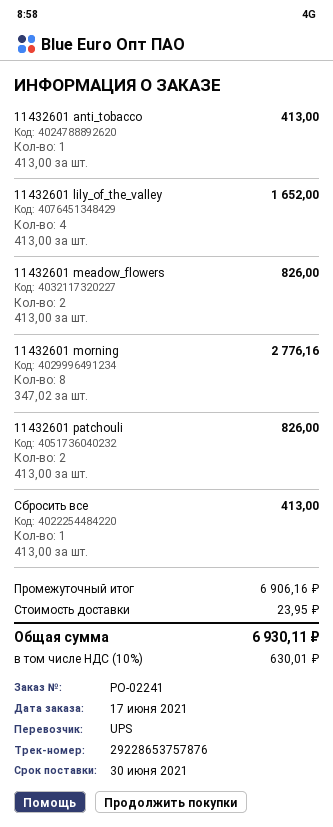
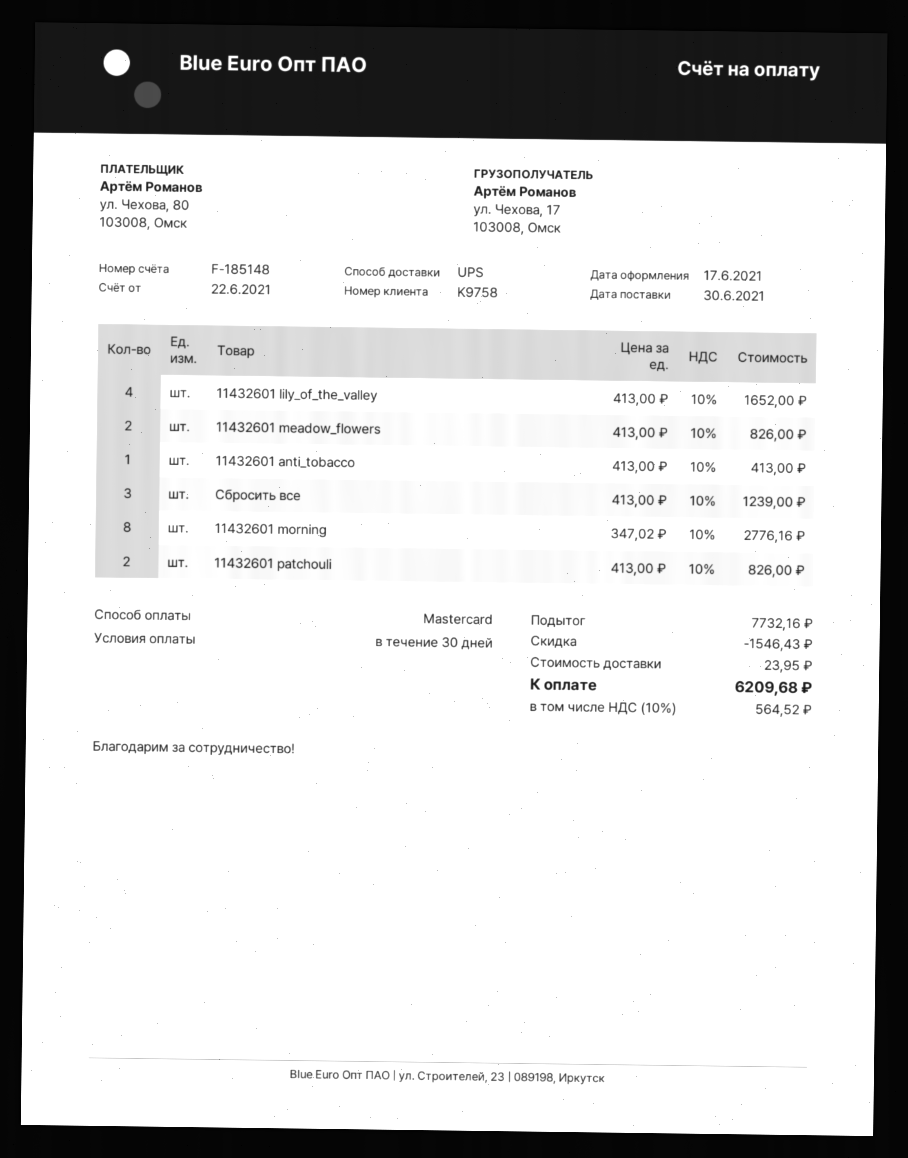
Сбросить все: 1 x 413.00 = 413.00 -> 3 x 413.00 = 1239.00
subtotal: 6906.16 -> 7732.16
discount: none -> 1546.43
tax: 10% = 630.01 -> 10% = 564.52
total: 6930.11 -> 6209.68

